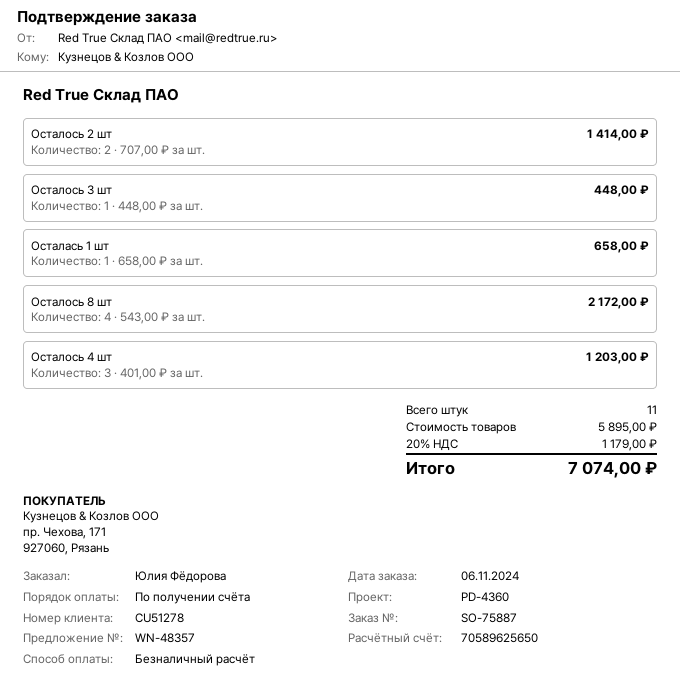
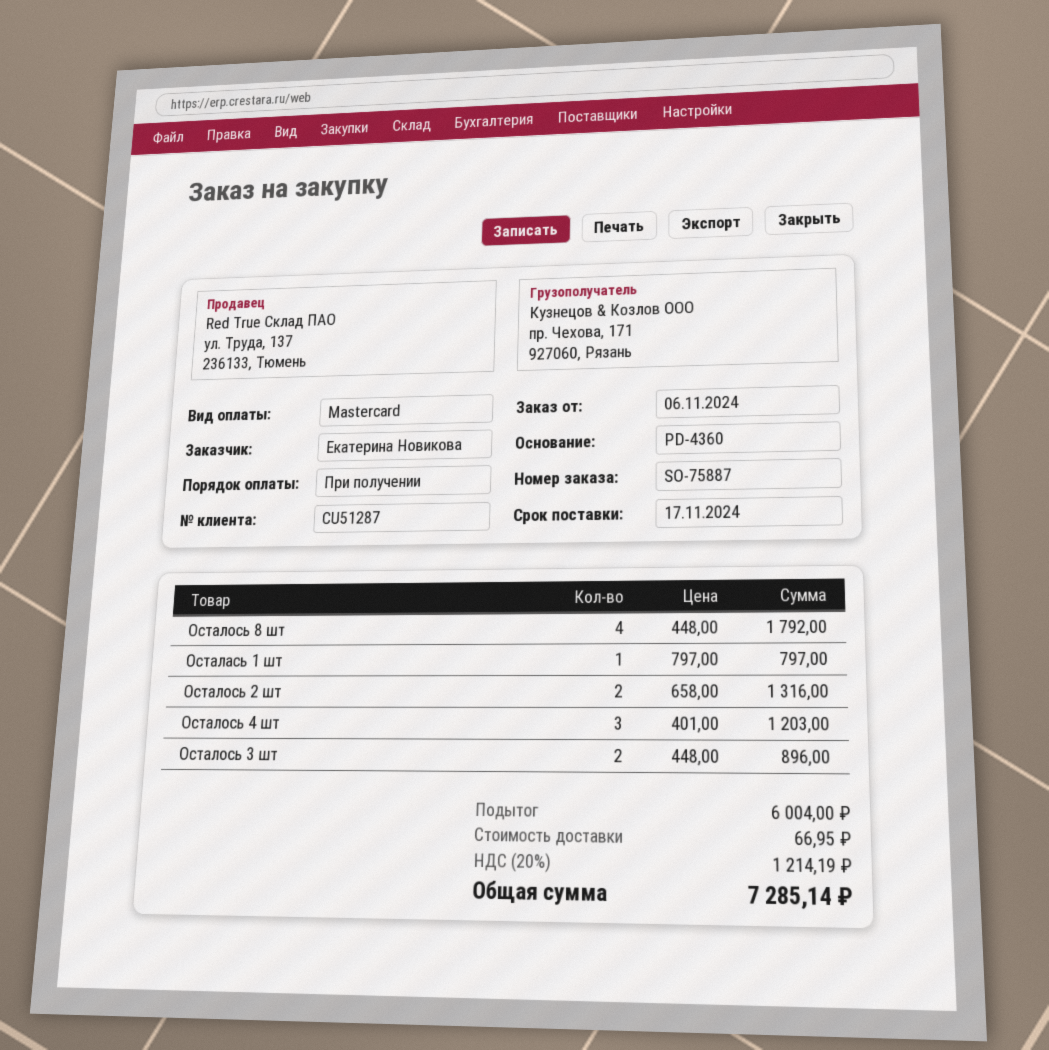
customer number: CU51278 -> CU51287
ordered by: Юлия Фёдорова -> Екатерина Новикова
payment method: bank transfer -> Mastercard
Осталось 2 шт: 2 x 707.00 = 1414.00 -> 2 x 658.00 = 1316.00
Осталось 3 шт: 1 x 448.00 = 448.00 -> 2 x 448.00 = 896.00
Осталась 1 шт: 1 x 658.00 = 658.00 -> 1 x 797.00 = 797.00
Осталось 8 шт: 4 x 543.00 = 2172.00 -> 4 x 448.00 = 1792.00
subtotal: 5895.00 -> 6004.00
shipping: none -> 66.95
tax: 20% = 1179.00 -> 20% = 1214.19
total: 7074.00 -> 7285.14

